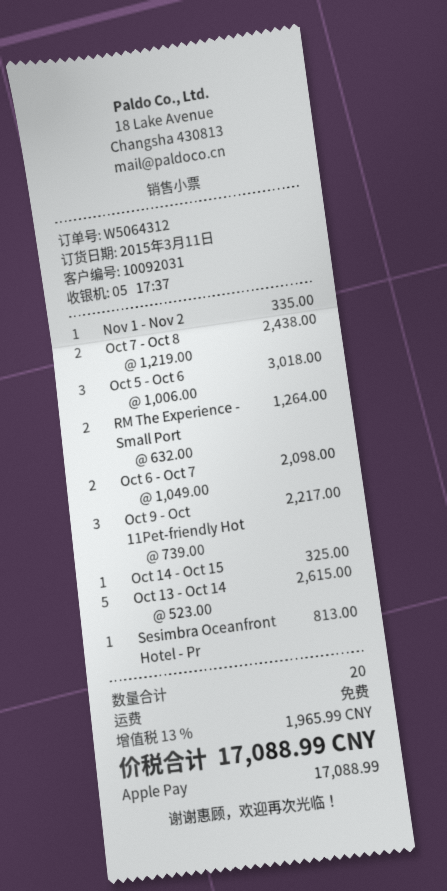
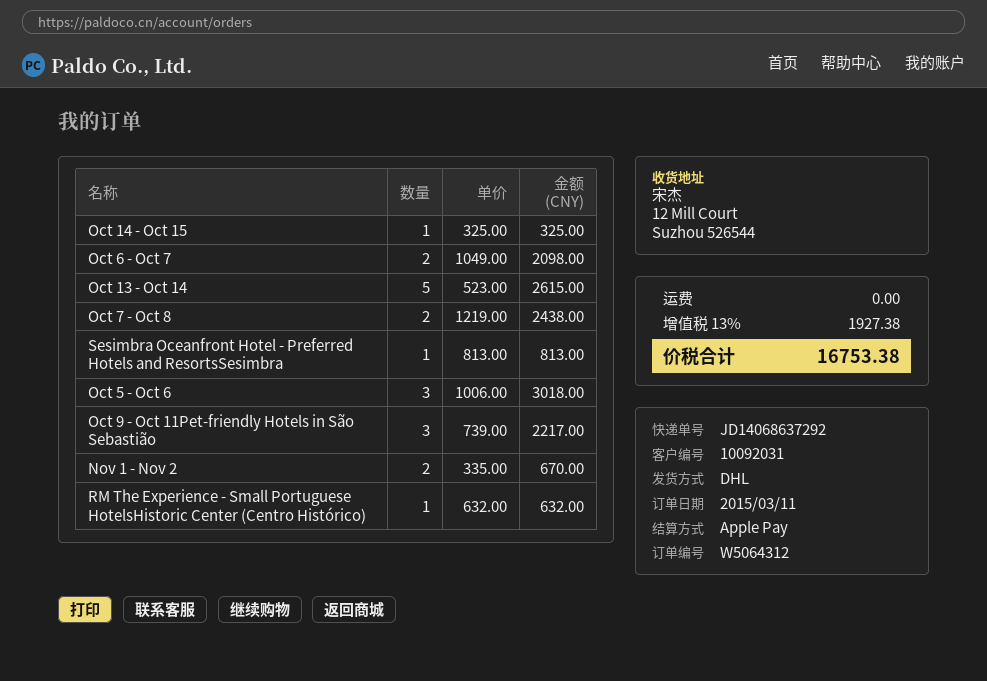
Nov 1 - Nov 2: 1 x 335.00 = 335.00 -> 2 x 335.00 = 670.00
RM The Experience - Small Port: 2 x 632.00 = 1264.00 -> 1 x 632.00 = 632.00
tax: 13% = 1965.99 -> 13% = 1927.38
total: 17088.99 -> 16753.38

